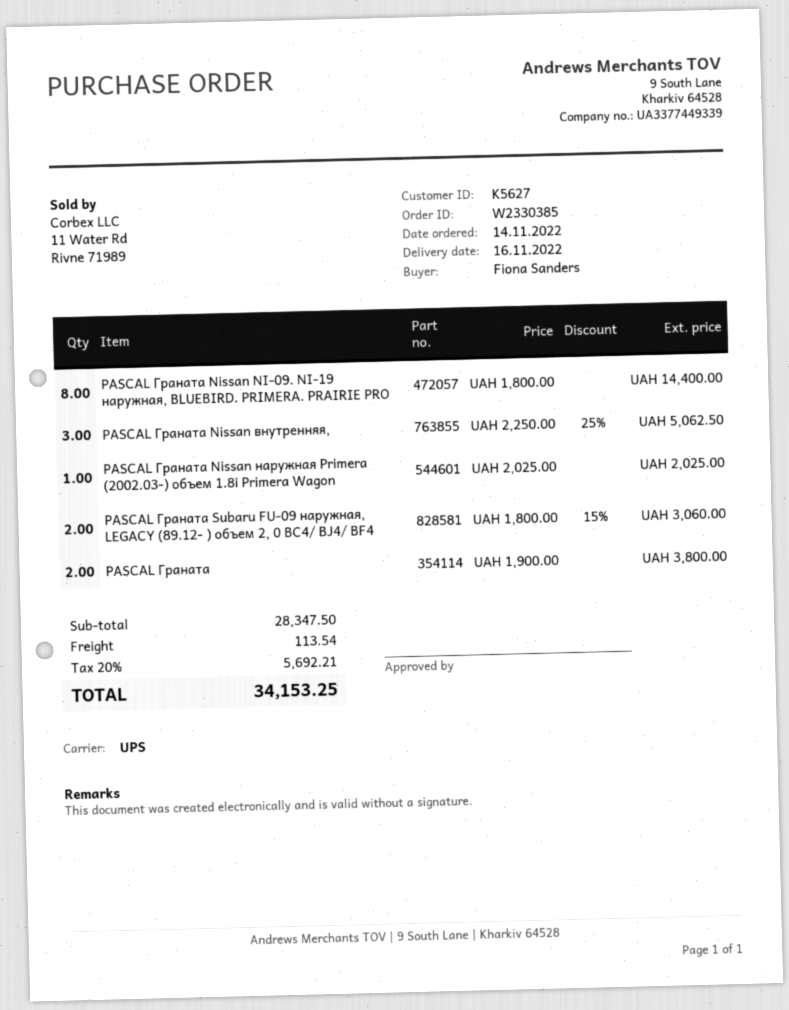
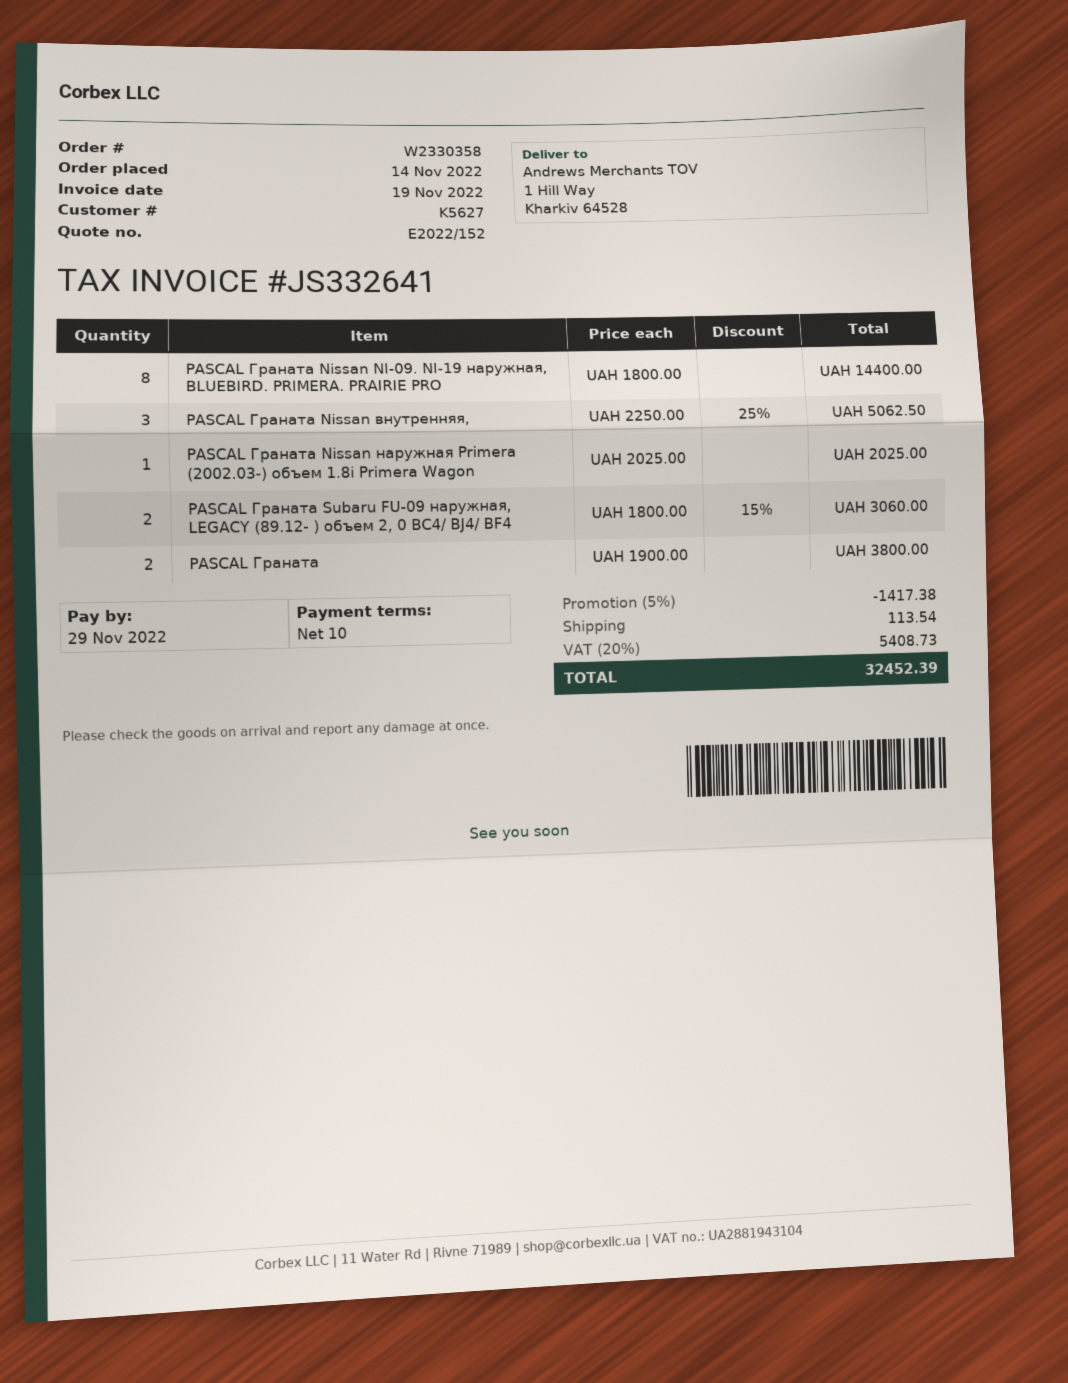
order number: W2330385 -> W2330358
discount: none -> 5% = 1417.38
tax: 20% = 5692.21 -> 20% = 5408.73
total: 34153.25 -> 32452.39

